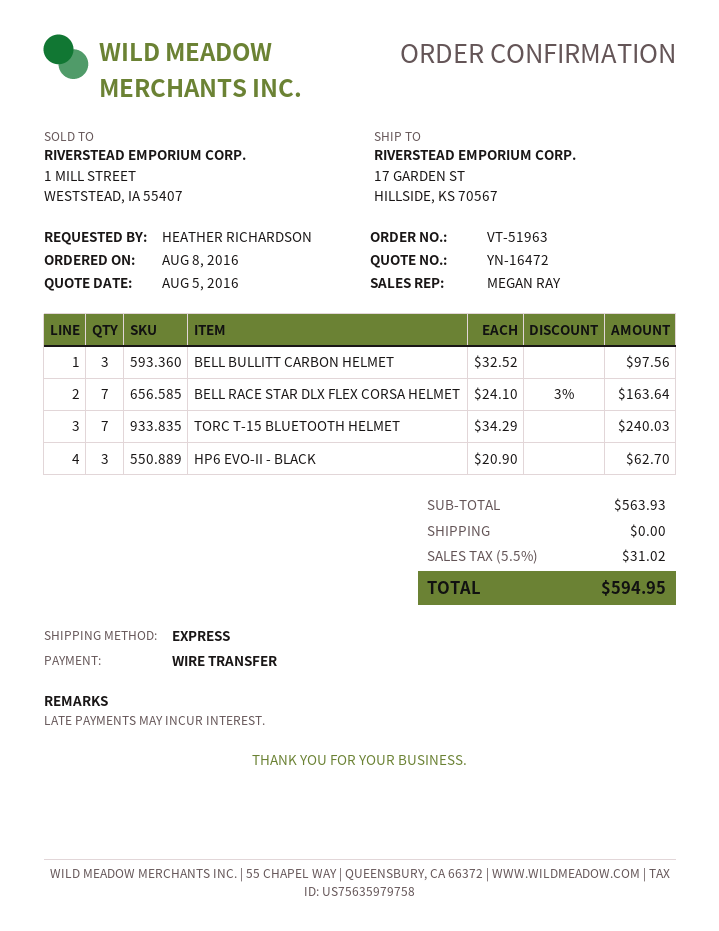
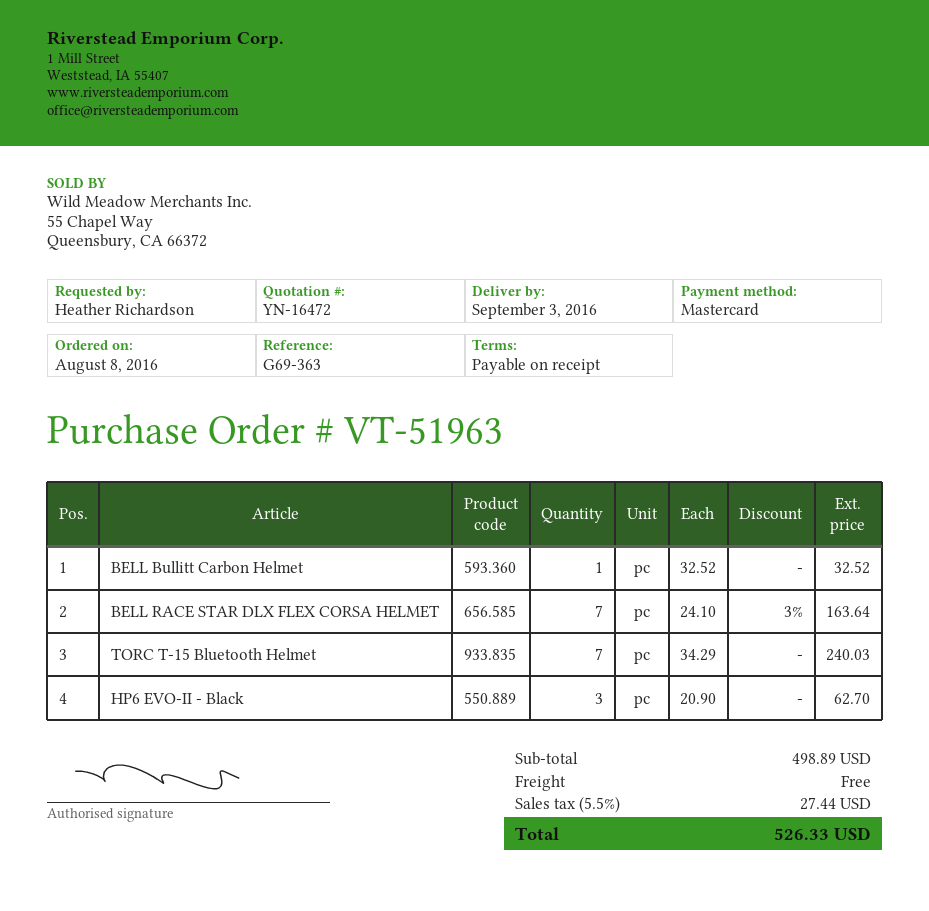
payment method: bank transfer -> Mastercard
BELL BULLITT CARBON HELMET: 3 x 32.52 = 97.56 -> 1 x 32.52 = 32.52
subtotal: 563.93 -> 498.89
tax: 5.5% = 31.02 -> 5.5% = 27.44
total: 594.95 -> 526.33

